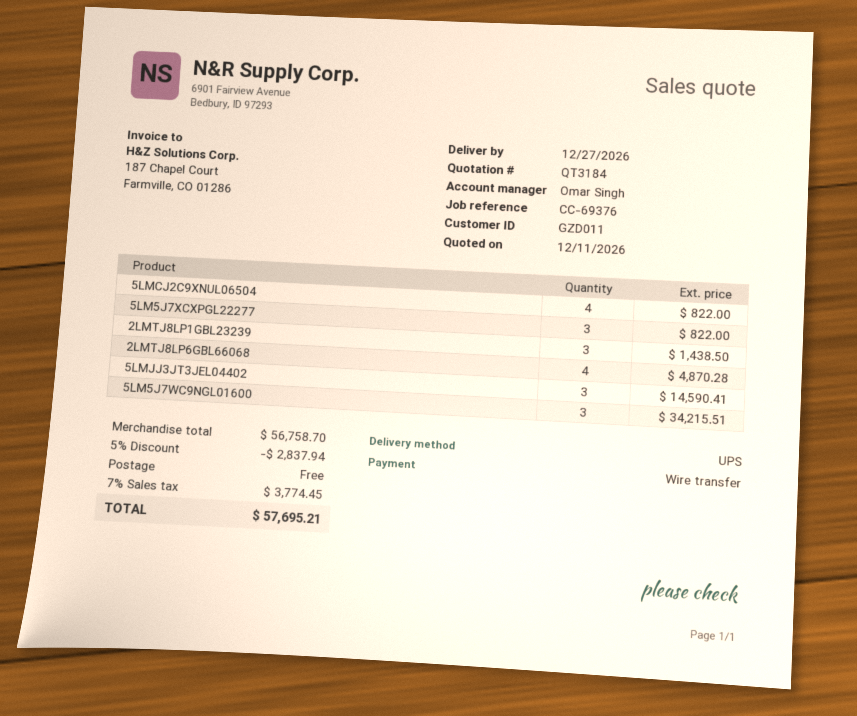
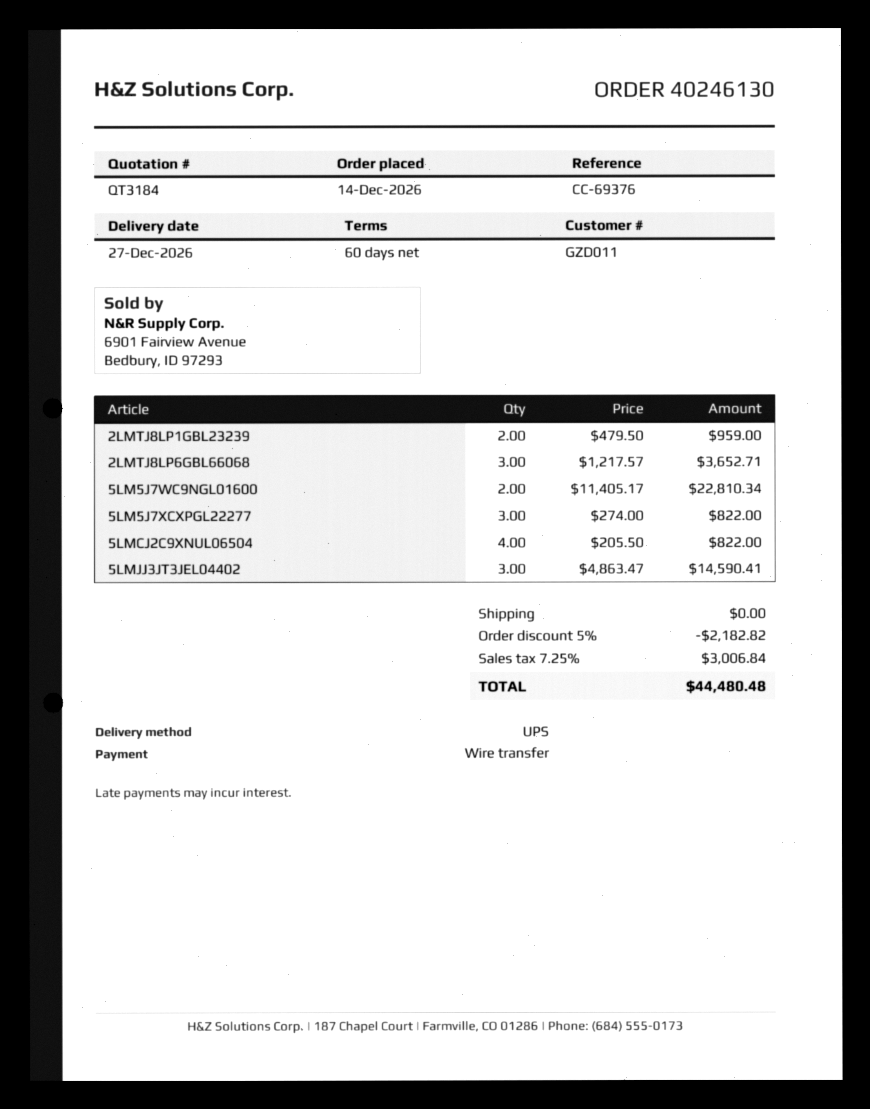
2LMTJ8LP1GBL23239: 3 for 1438.50 -> 2 for 959.00
2LMTJ8LP6GBL66068: 4 for 4870.28 -> 3 for 3652.71
5LM5J7WC9NGL01600: 3 for 34215.51 -> 2 for 22810.34
discount: 5% = 2837.94 -> 5% = 2182.82
tax: 7% = 3774.45 -> 7.25% = 3006.84
total: 57695.21 -> 44480.48

